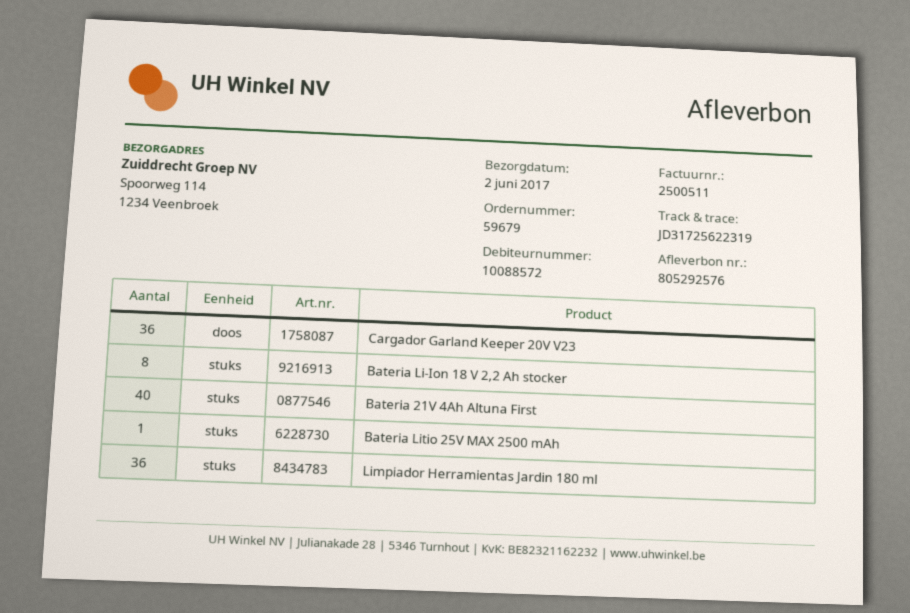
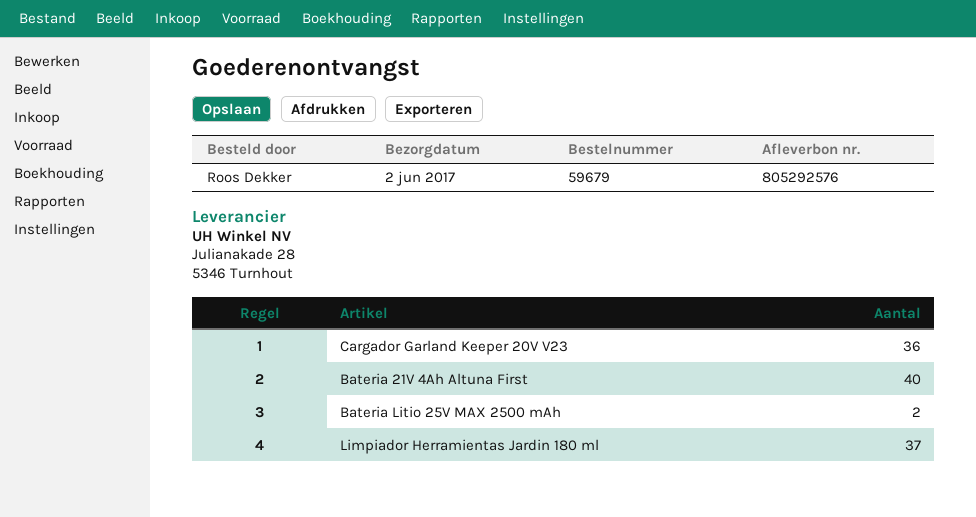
Bateria Li-Ion 18 V 2,2 Ah stocker: 8 -> none
Bateria Litio 25V MAX 2500 mAh: 1 -> 2
Limpiador Herramientas Jardin 180 ml: 36 -> 37

